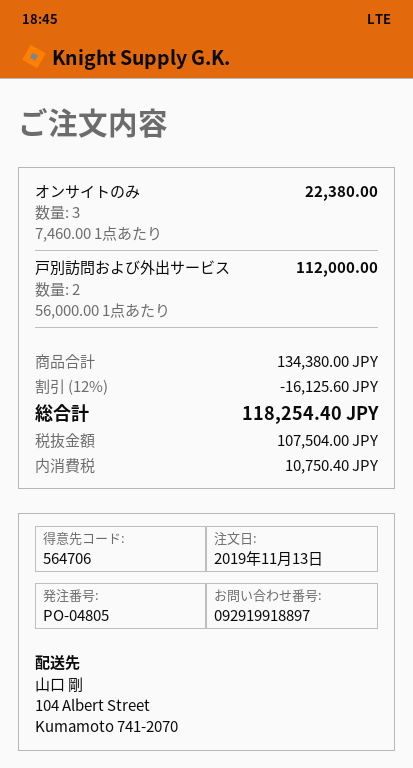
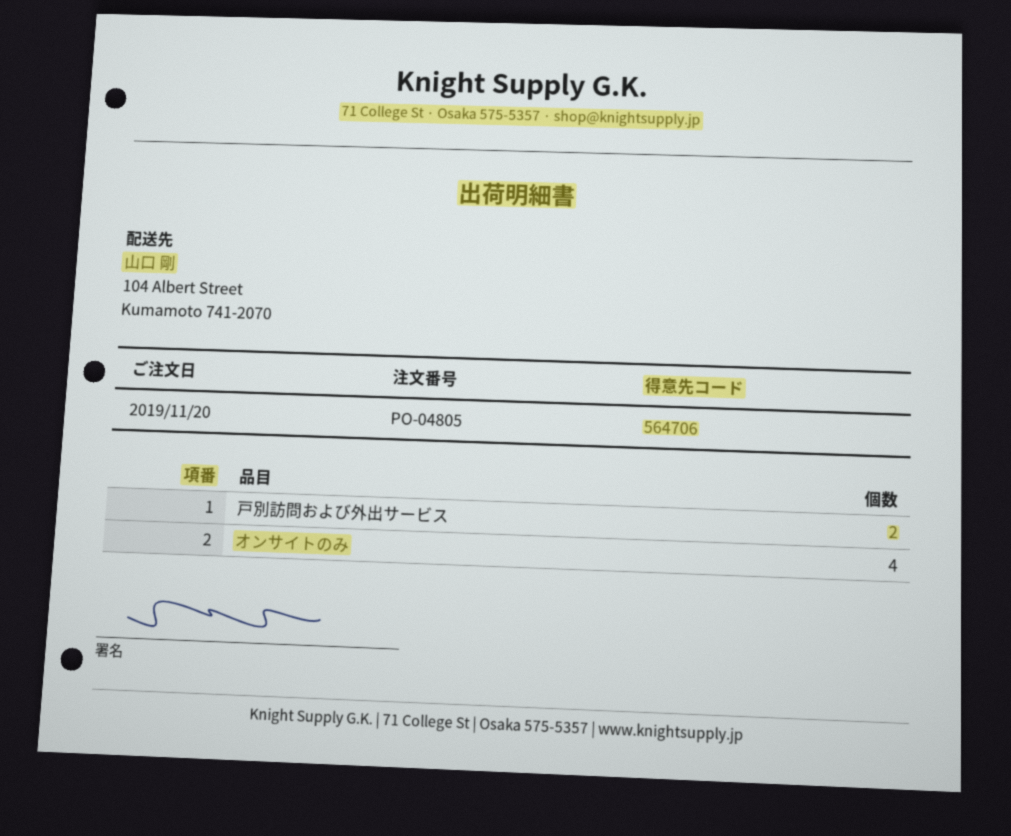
order date: 2019-11-13 -> 2019-11-20
オンサイトのみ: 3 -> 4

